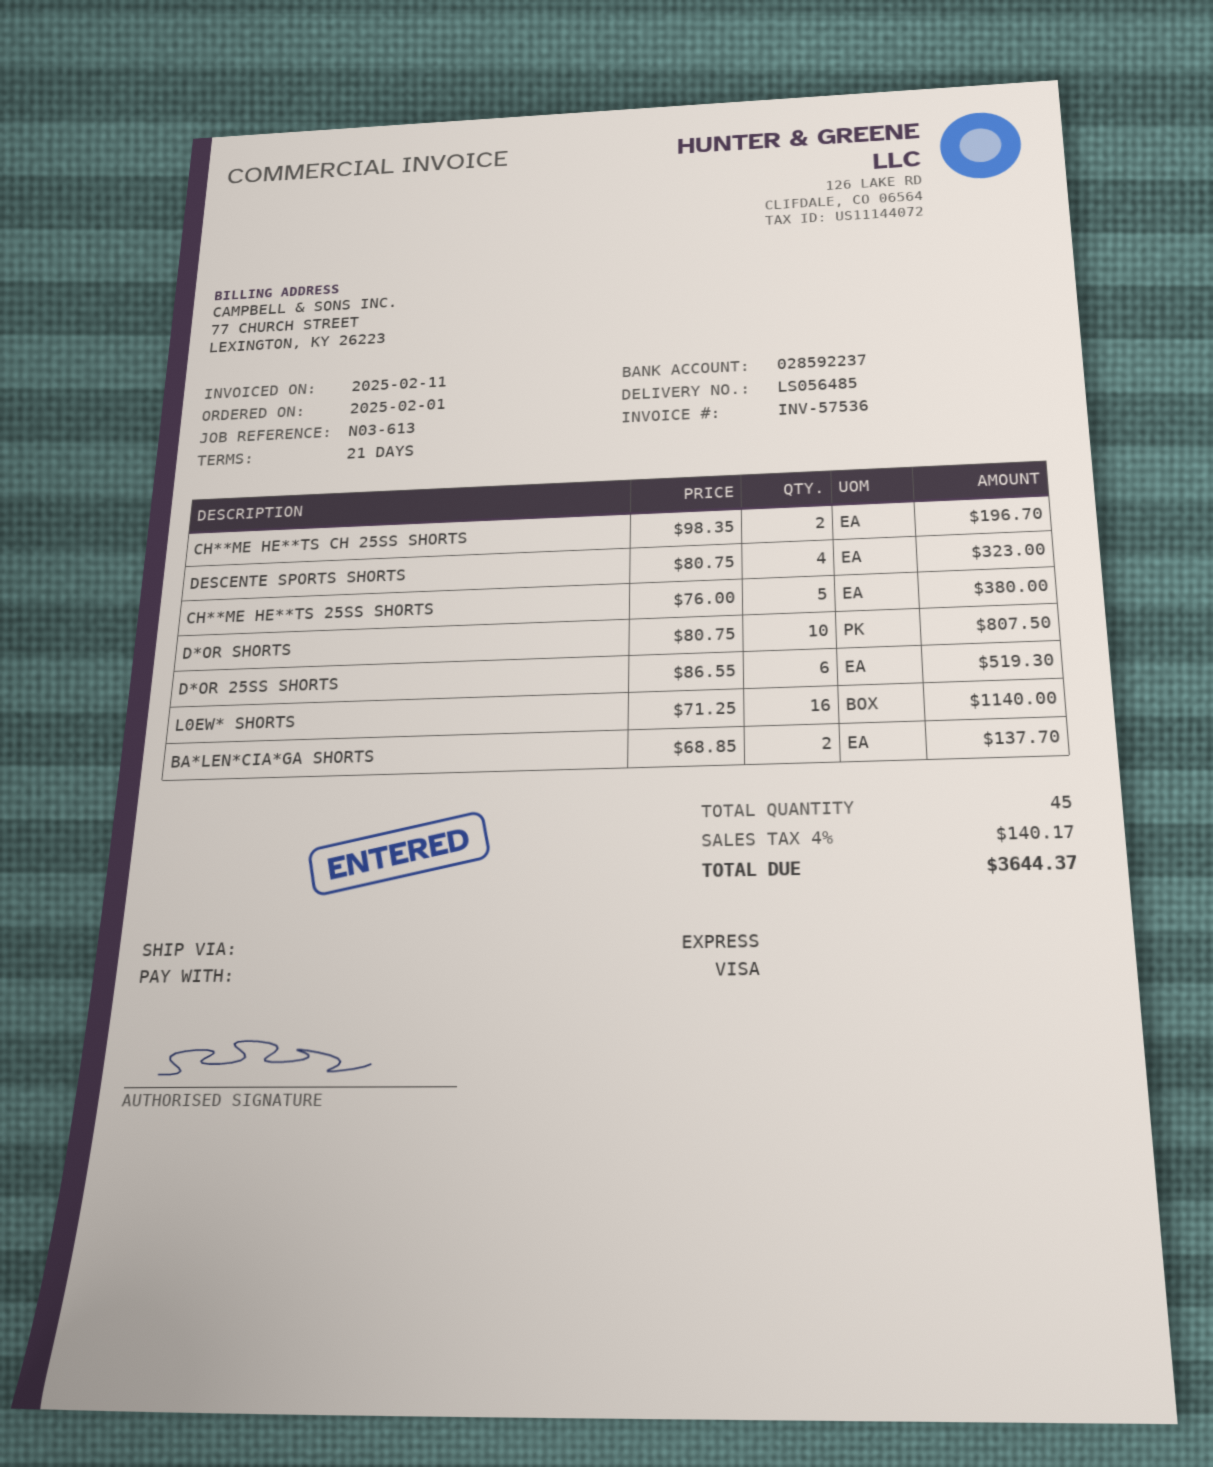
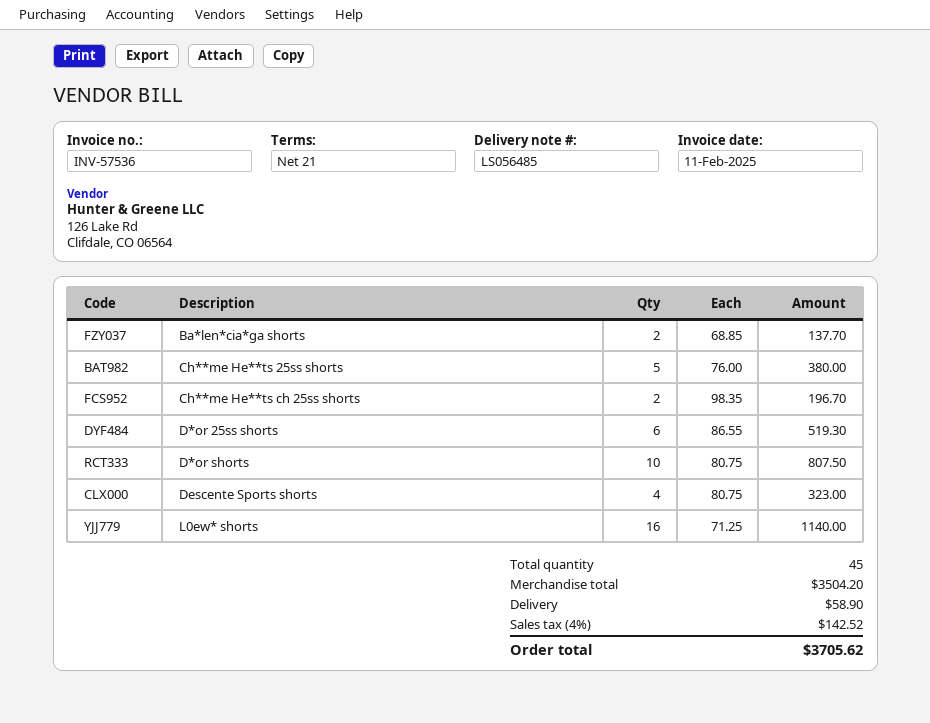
shipping: none -> 58.90
tax: 4% = 140.17 -> 4% = 142.52
total: 3644.37 -> 3705.62

